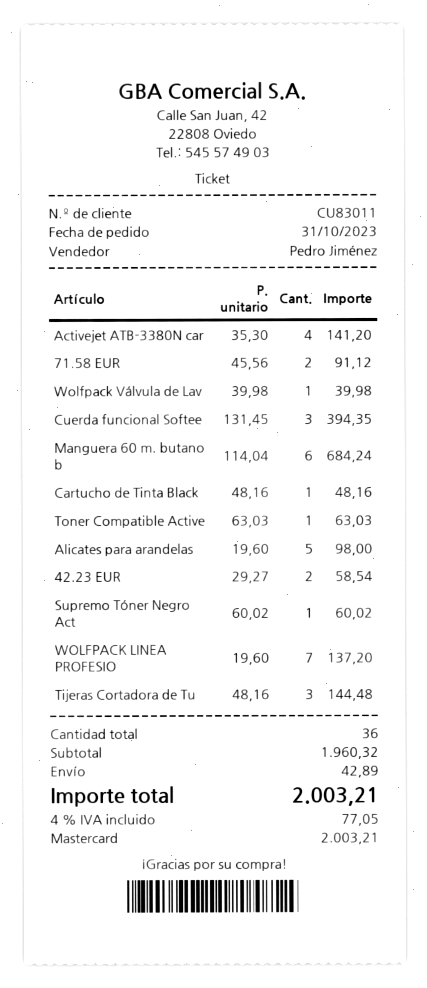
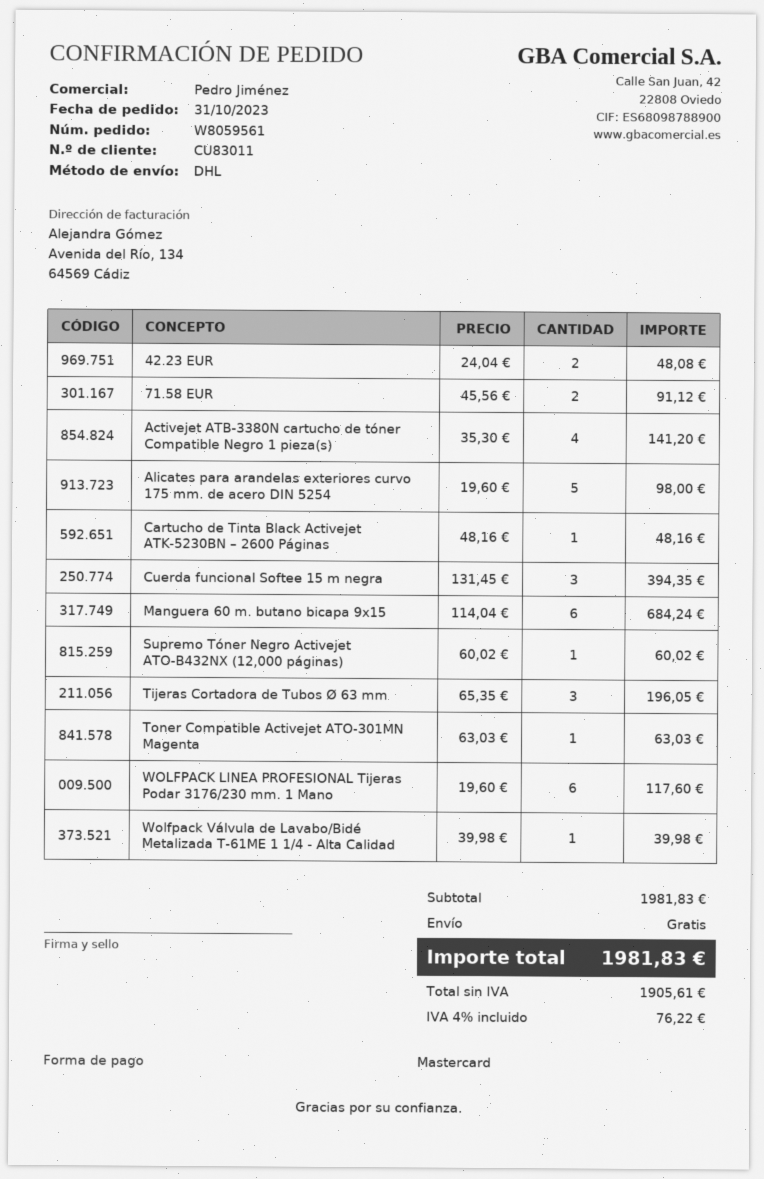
42.23 EUR: 2 x 29.27 = 58.54 -> 2 x 24.04 = 48.08
WOLFPACK LINEA PROFESIO: 7 x 19.60 = 137.20 -> 6 x 19.60 = 117.60
Tijeras Cortadora de Tu: 3 x 48.16 = 144.48 -> 3 x 65.35 = 196.05
subtotal: 1960.32 -> 1981.83
shipping: 42.89 -> 0.00
tax: 4% = 77.05 -> 4% = 76.22
total: 2003.21 -> 1981.83

